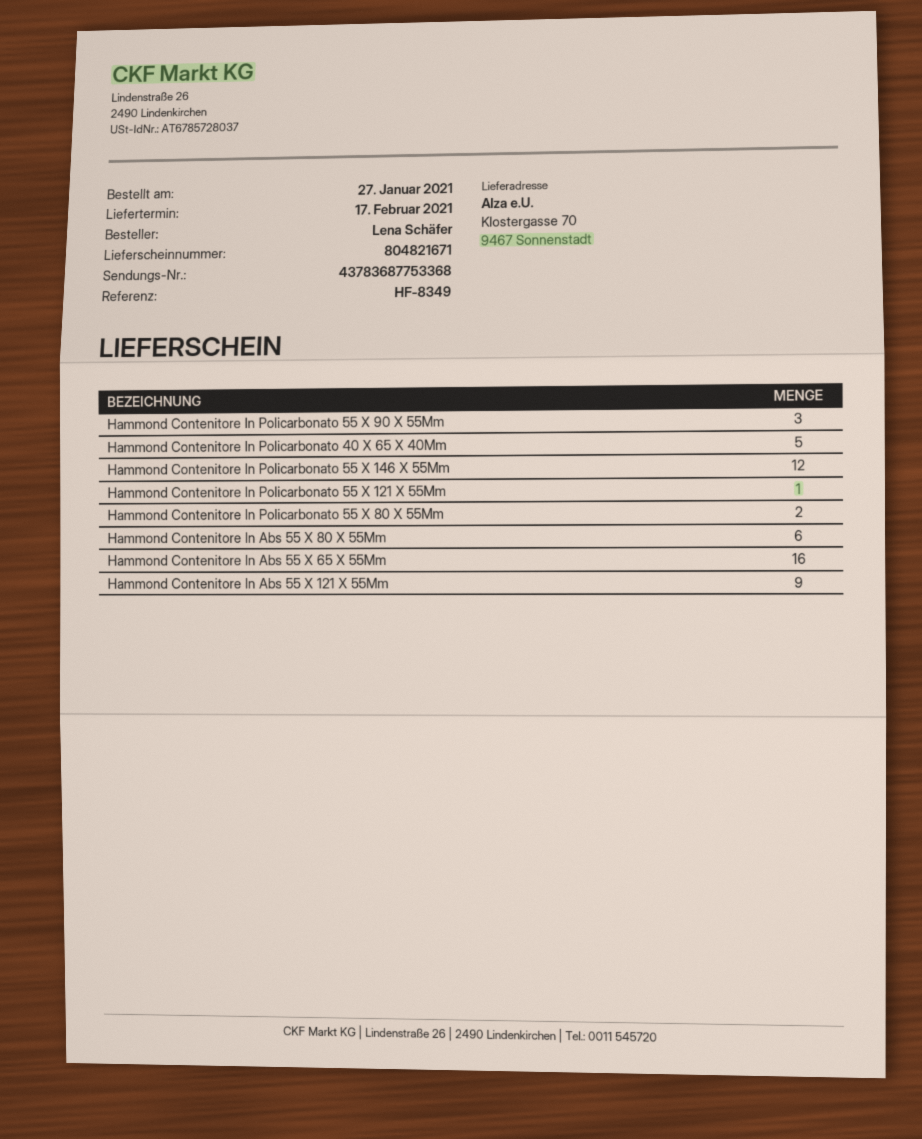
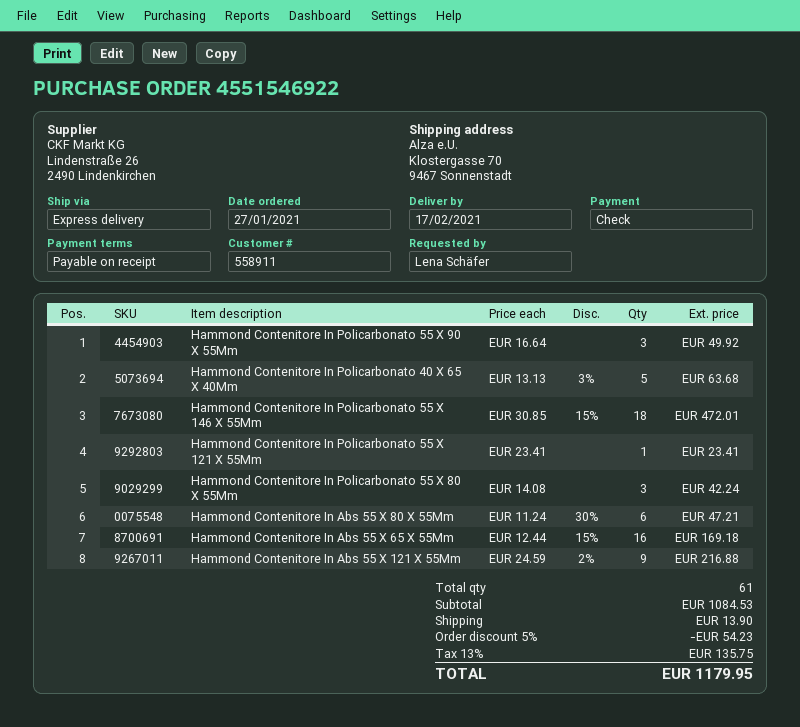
Hammond Contenitore In Policarbonato 55 X 146 X 55Mm: 12 -> 18
Hammond Contenitore In Policarbonato 55 X 80 X 55Mm: 2 -> 3

